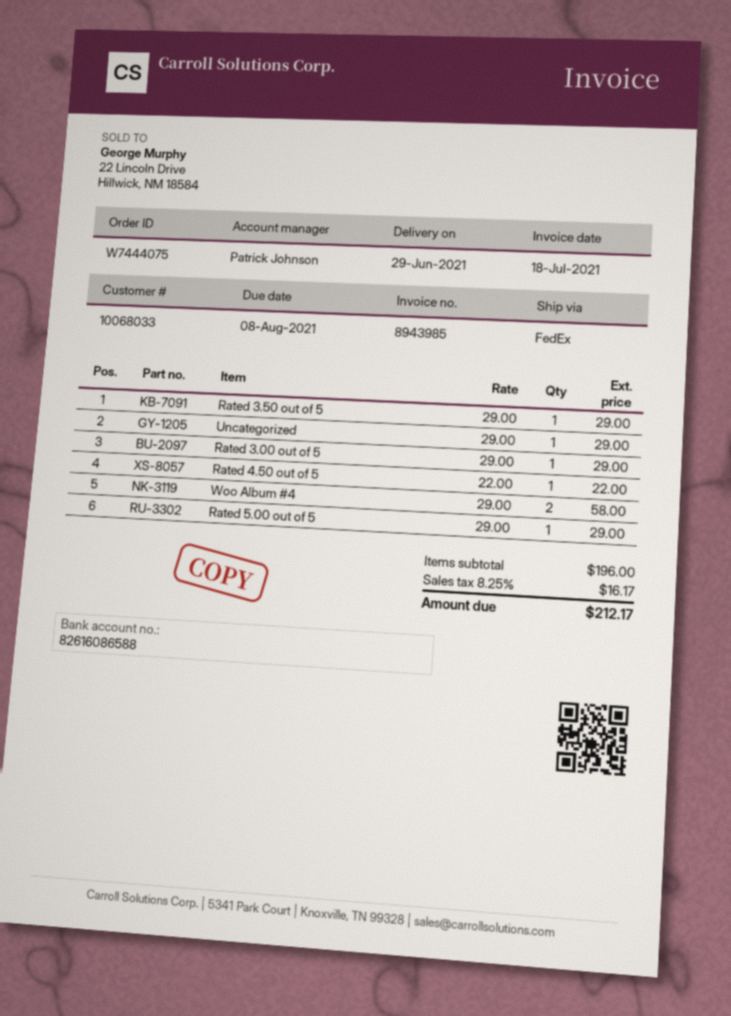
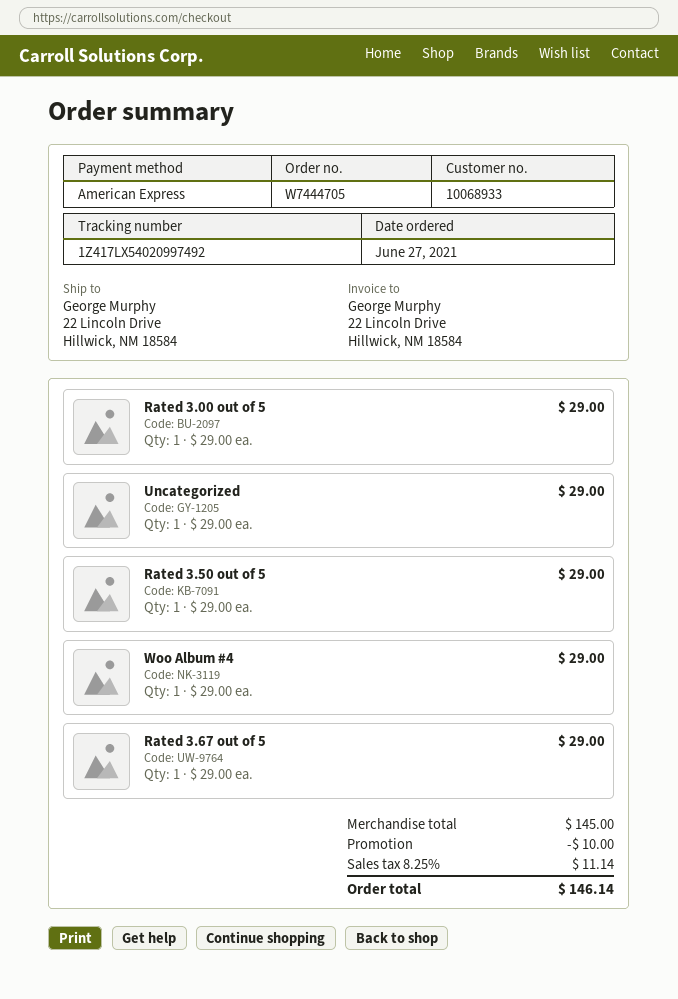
order number: W7444075 -> W7444705
customer number: 10068033 -> 10068933
Rated 4.50 out of 5: 1 x 22.00 = 22.00 -> none
Woo Album #4: 2 x 29.00 = 58.00 -> 1 x 29.00 = 29.00
Rated 5.00 out of 5: 1 x 29.00 = 29.00 -> none
Rated 3.67 out of 5: none -> 1 x 29.00 = 29.00
subtotal: 196.00 -> 145.00
discount: none -> 10.00
tax: 8.25% = 16.17 -> 8.25% = 11.14
total: 212.17 -> 146.14

